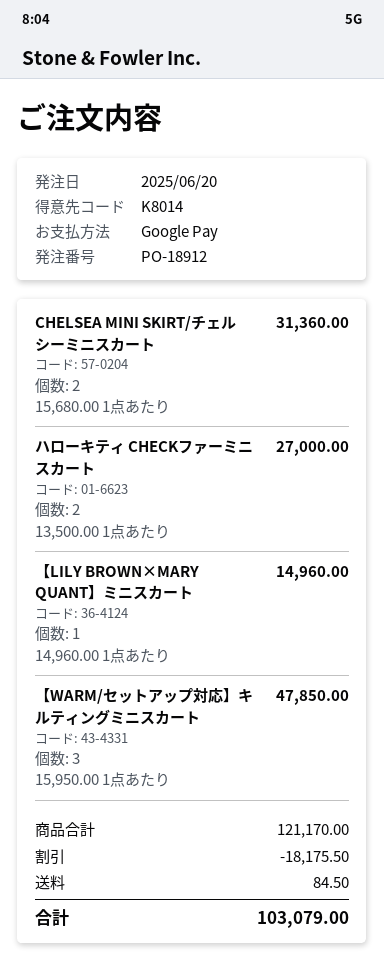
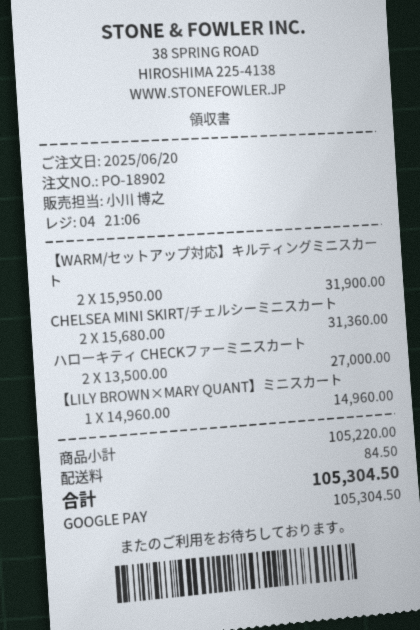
order number: PO-18912 -> PO-18902
【WARM/セットアップ対応】キルティングミニスカート: 3 x 15950.00 = 47850.00 -> 2 x 15950.00 = 31900.00
subtotal: 121170.00 -> 105220.00
discount: 18175.50 -> none
total: 103079.00 -> 105304.50

